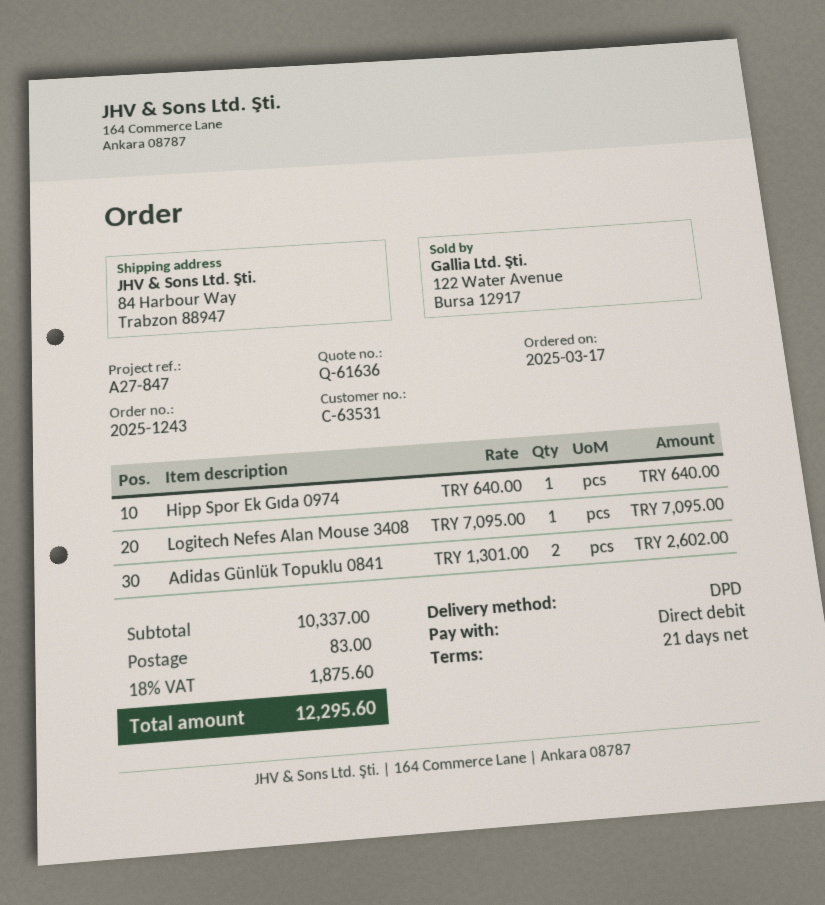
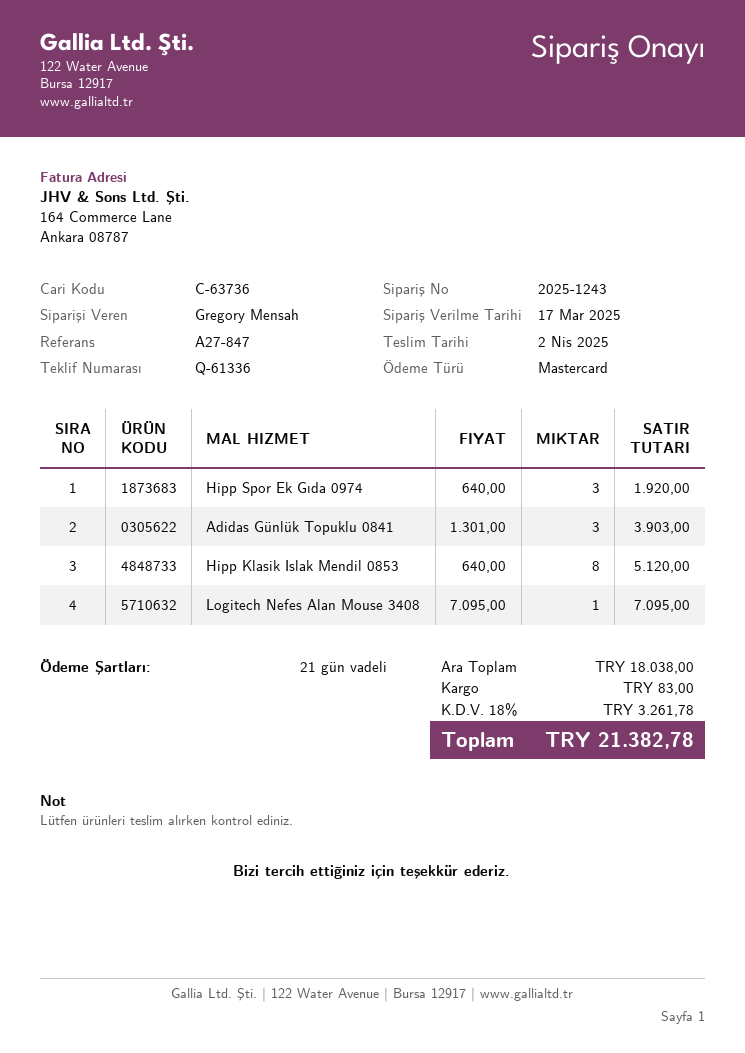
quote number: Q-61636 -> Q-61336
customer number: C-63531 -> C-63736
payment method: direct debit -> Mastercard
Hipp Spor Ek Gıda 0974: 1 x 640.00 = 640.00 -> 3 x 640.00 = 1920.00
Adidas Günlük Topuklu 0841: 2 x 1301.00 = 2602.00 -> 3 x 1301.00 = 3903.00
Hipp Klasik Islak Mendil 0853: none -> 8 x 640.00 = 5120.00
subtotal: 10337.00 -> 18038.00
tax: 18% = 1875.60 -> 18% = 3261.78
total: 12295.60 -> 21382.78

